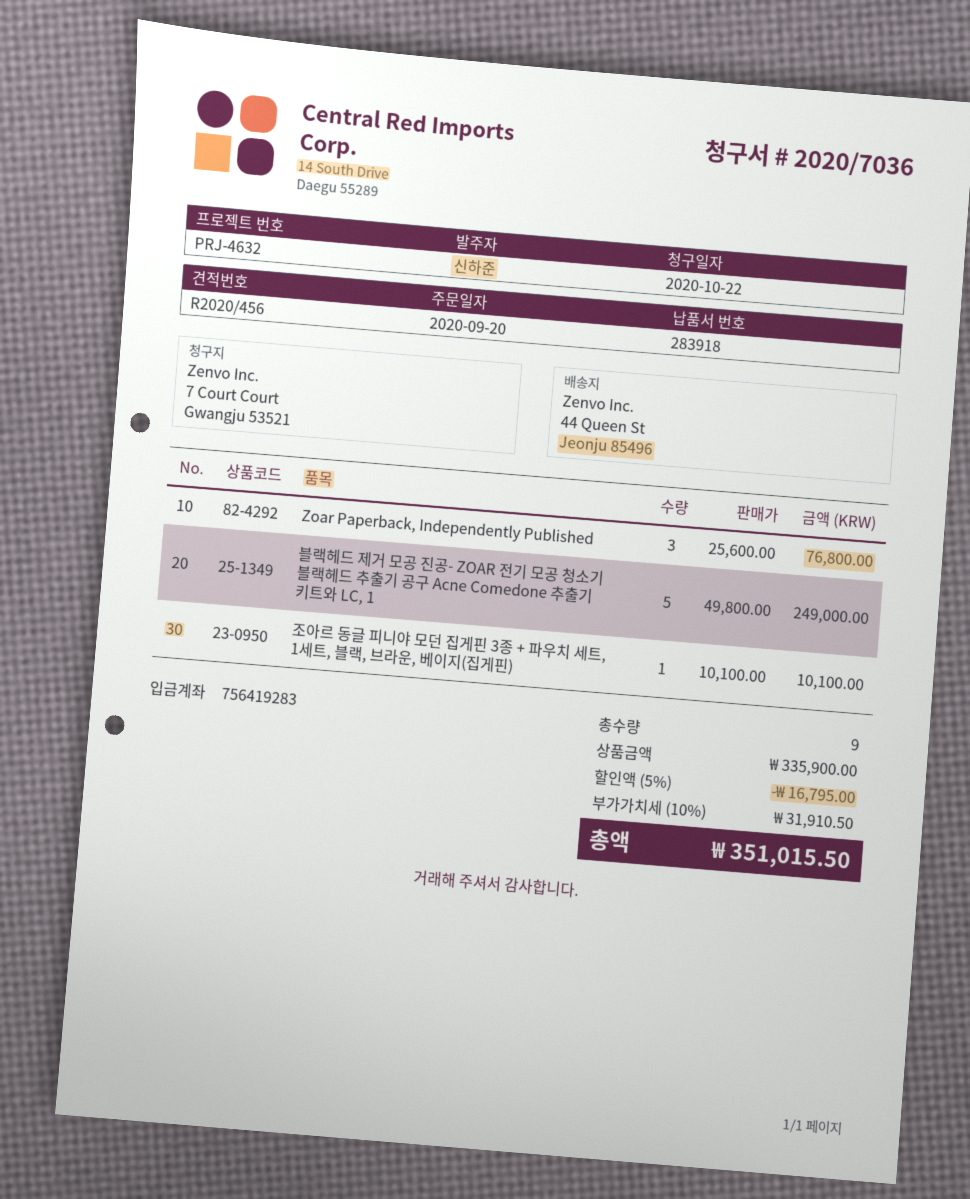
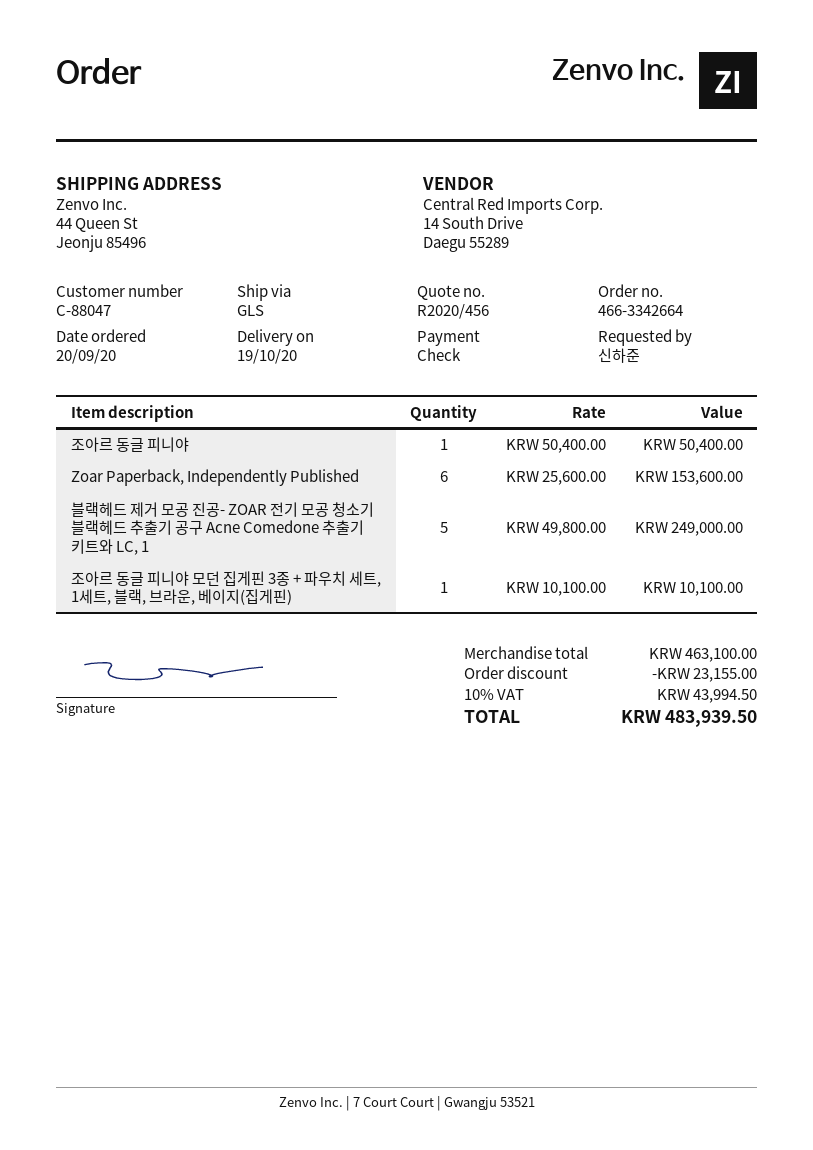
Zoar Paperback, Independently Published: 3 x 25600.00 = 76800.00 -> 6 x 25600.00 = 153600.00
조아르 동글 피니야: none -> 1 x 50400.00 = 50400.00
subtotal: 335900.00 -> 463100.00
discount: 16795.00 -> 23155.00
tax: 10% = 31910.50 -> 10% = 43994.50
total: 351015.50 -> 483939.50

